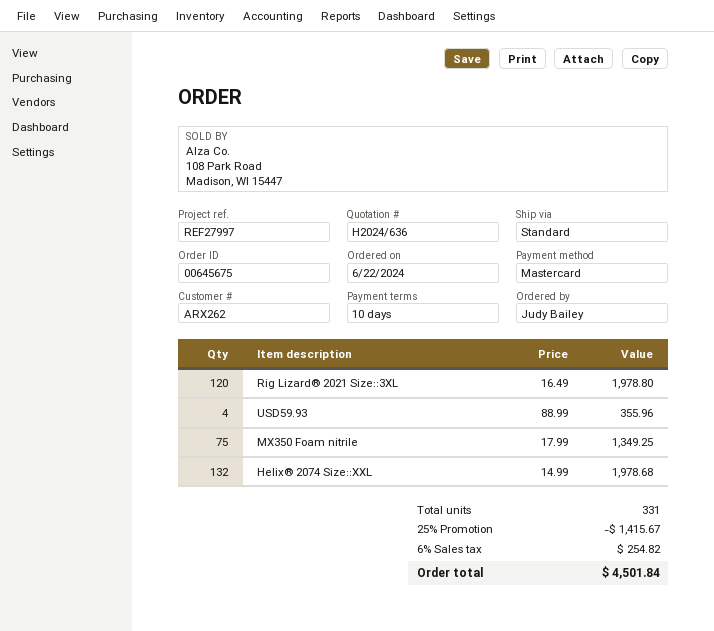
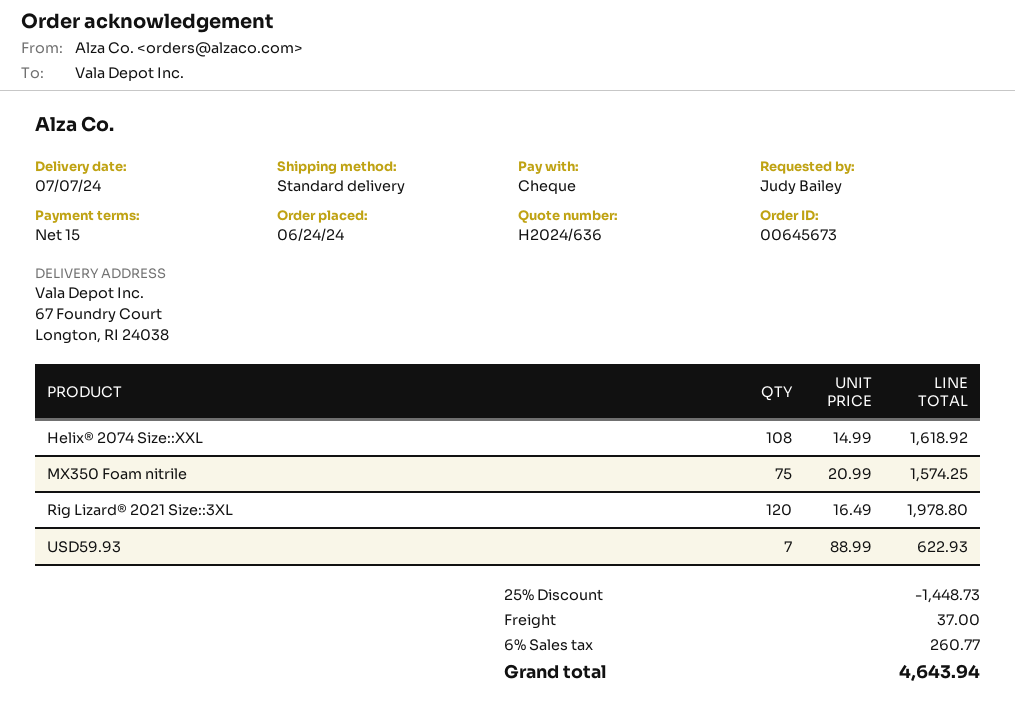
order number: 00645675 -> 00645673
order date: 2024-06-22 -> 2024-06-24
payment terms: 10 days -> 15 days
payment method: Mastercard -> cheque
USD59.93: 4 x 88.99 = 355.96 -> 7 x 88.99 = 622.93
MX350 Foam nitrile: 75 x 17.99 = 1349.25 -> 75 x 20.99 = 1574.25
Helix® 2074 Size::XXL: 132 x 14.99 = 1978.68 -> 108 x 14.99 = 1618.92
discount: 25% = 1415.67 -> 25% = 1448.73
shipping: none -> 37.00
tax: 6% = 254.82 -> 6% = 260.77
total: 4501.84 -> 4643.94

